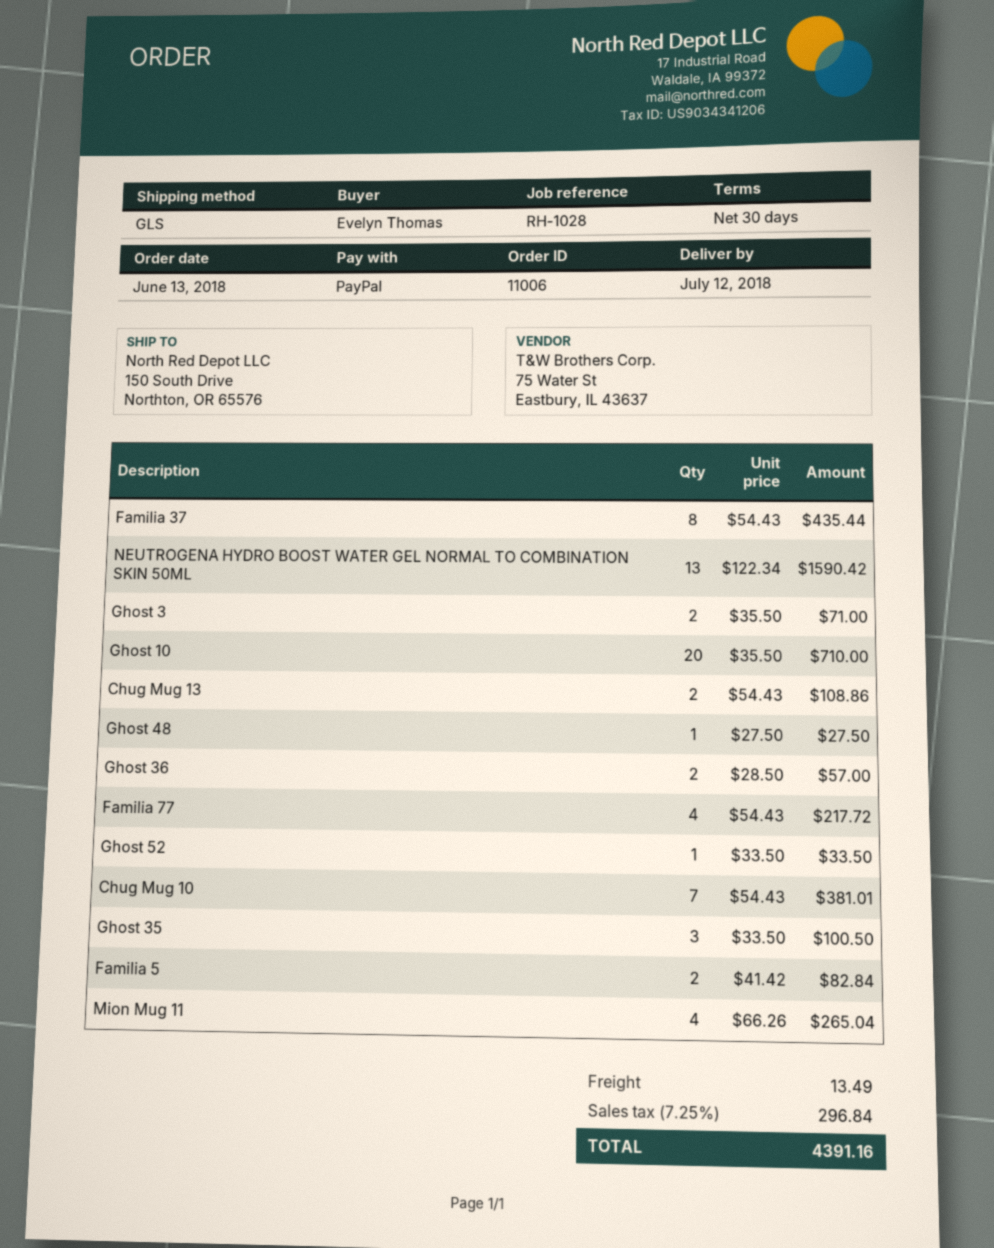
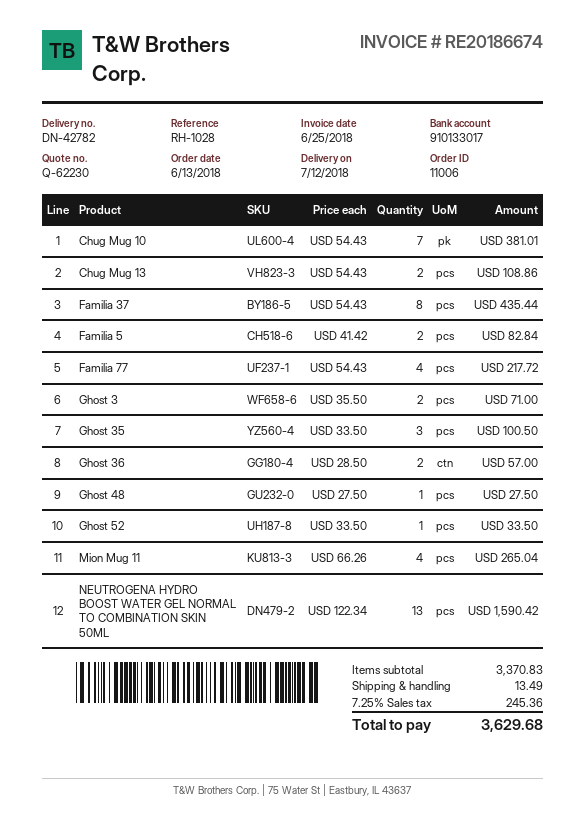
Ghost 10: 20 x 35.50 = 710.00 -> none
tax: 7.25% = 296.84 -> 7.25% = 245.36
total: 4391.16 -> 3629.68

